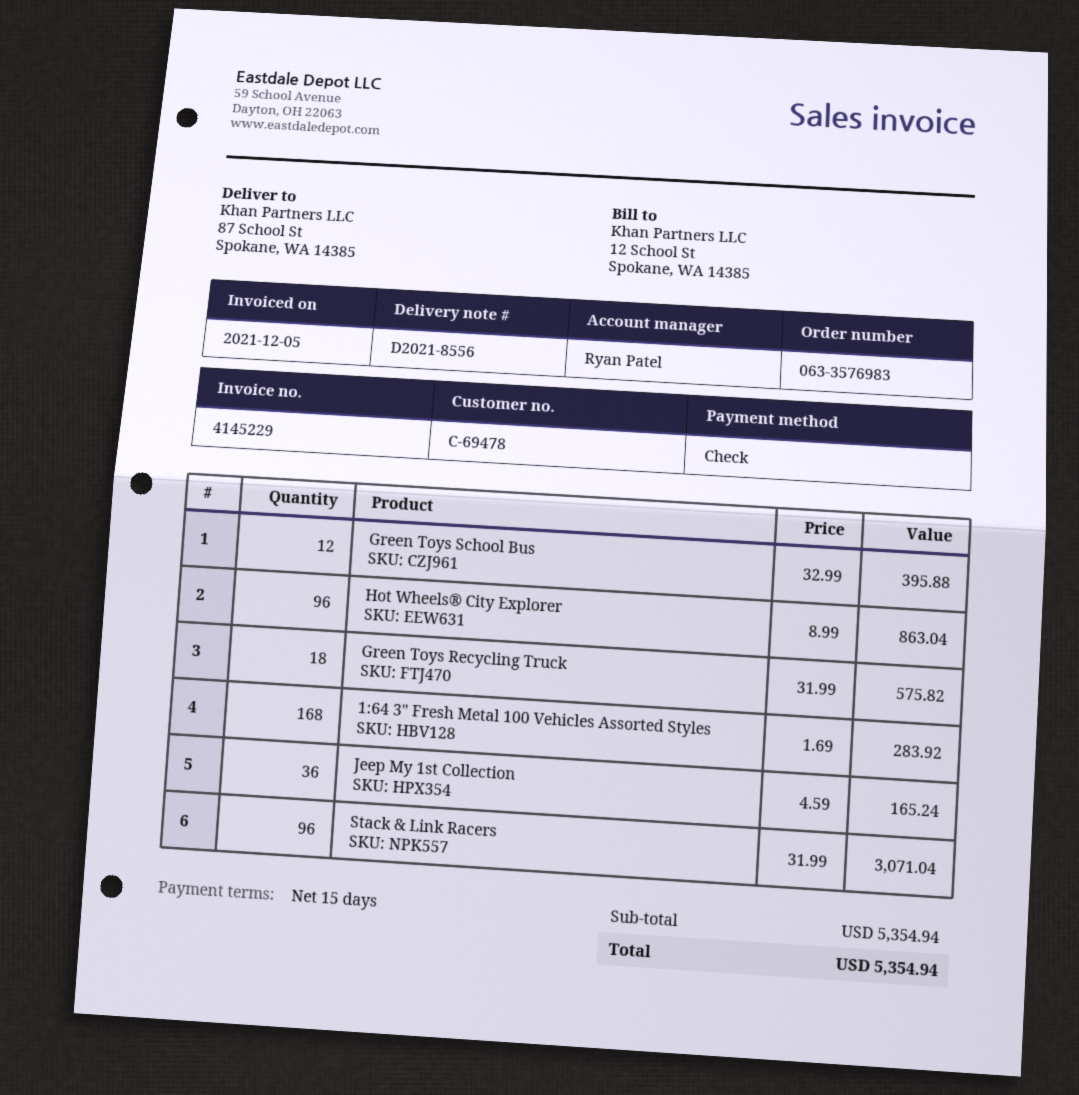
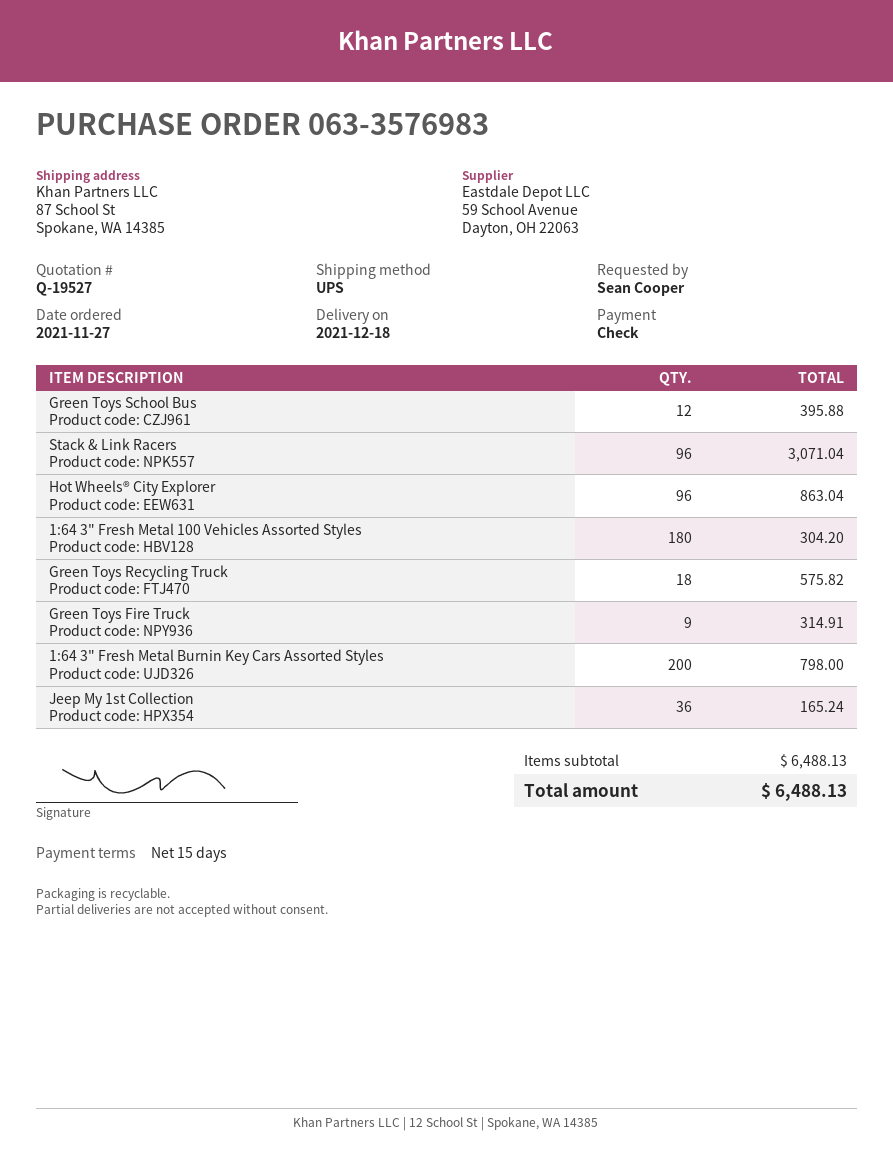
1:64 3" Fresh Metal 100 Vehicles Assorted Styles: 168 for 283.92 -> 180 for 304.20
Green Toys Fire Truck: none -> 9 for 314.91
1:64 3" Fresh Metal Burnin Key Cars Assorted Styles: none -> 200 for 798.00
subtotal: 5354.94 -> 6488.13
total: 5354.94 -> 6488.13

